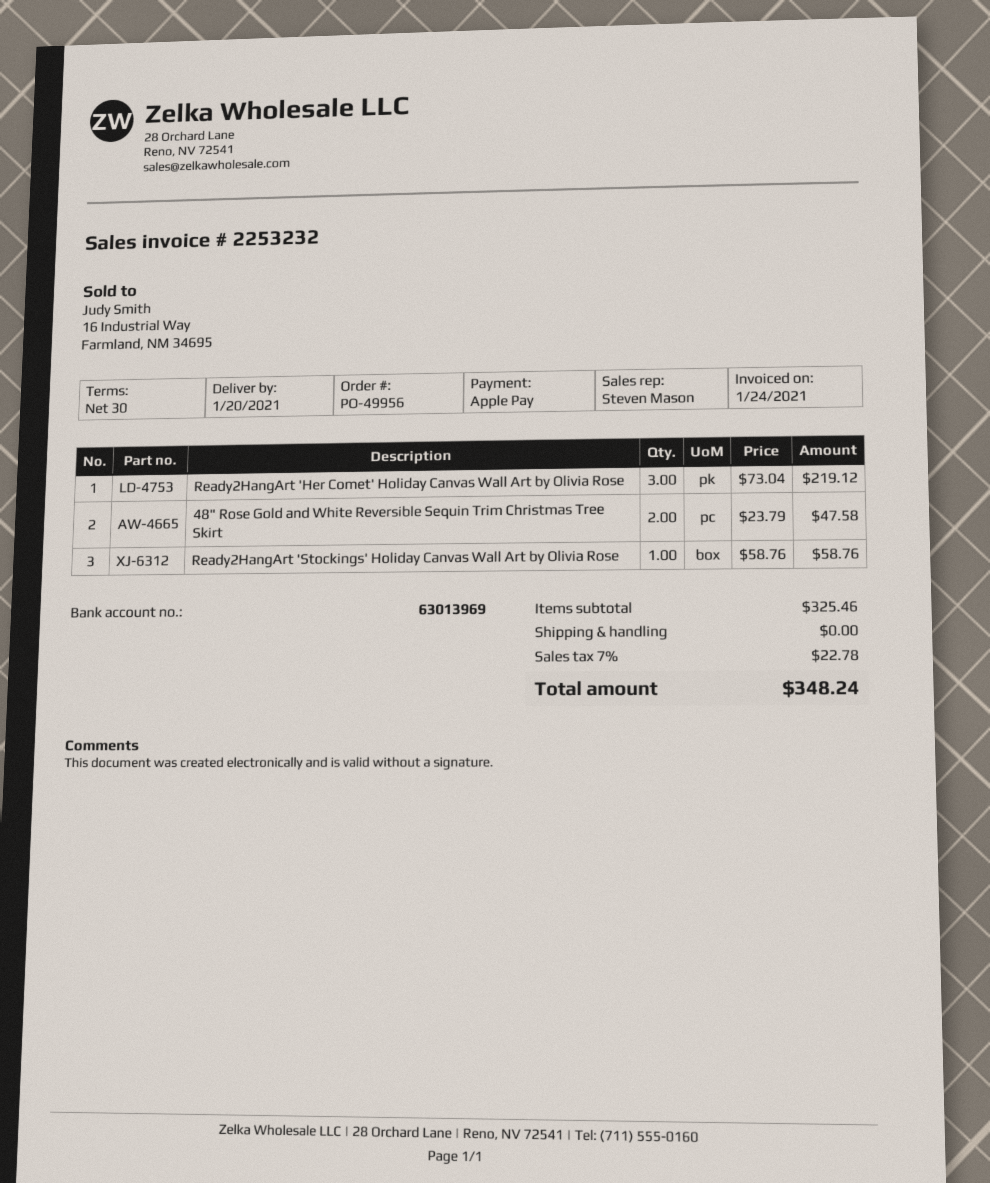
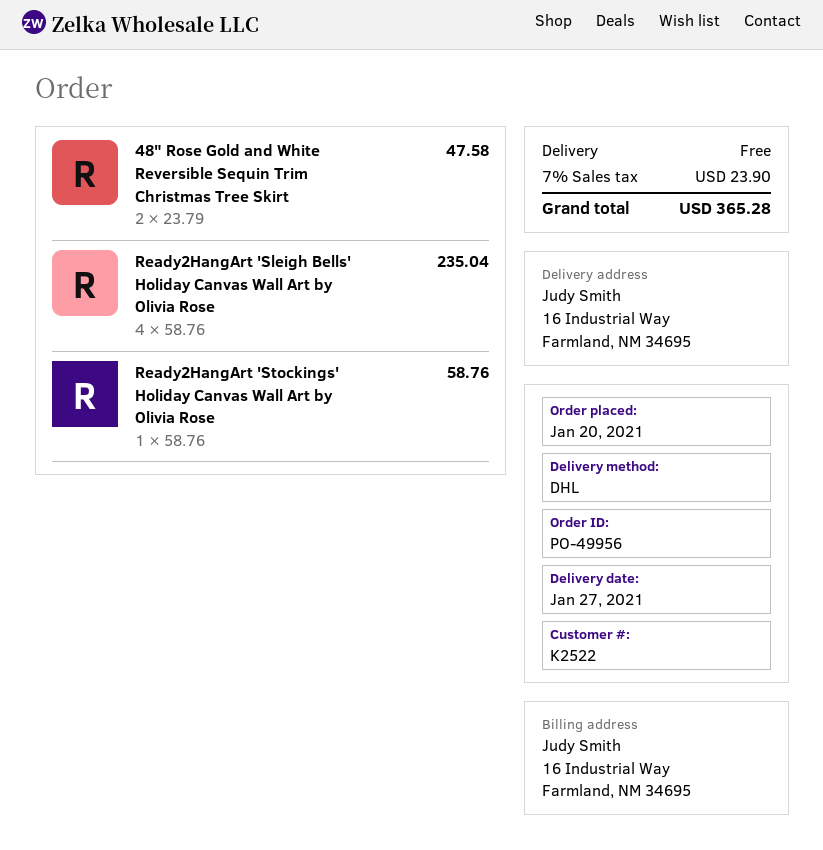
delivery date: 2021-01-20 -> 2021-01-27
Ready2HangArt 'Her Comet' Holiday Canvas Wall Art by Olivia Rose: 3 x 73.04 = 219.12 -> none
Ready2HangArt 'Sleigh Bells' Holiday Canvas Wall Art by Olivia Rose: none -> 4 x 58.76 = 235.04
tax: 7% = 22.78 -> 7% = 23.90
total: 348.24 -> 365.28

